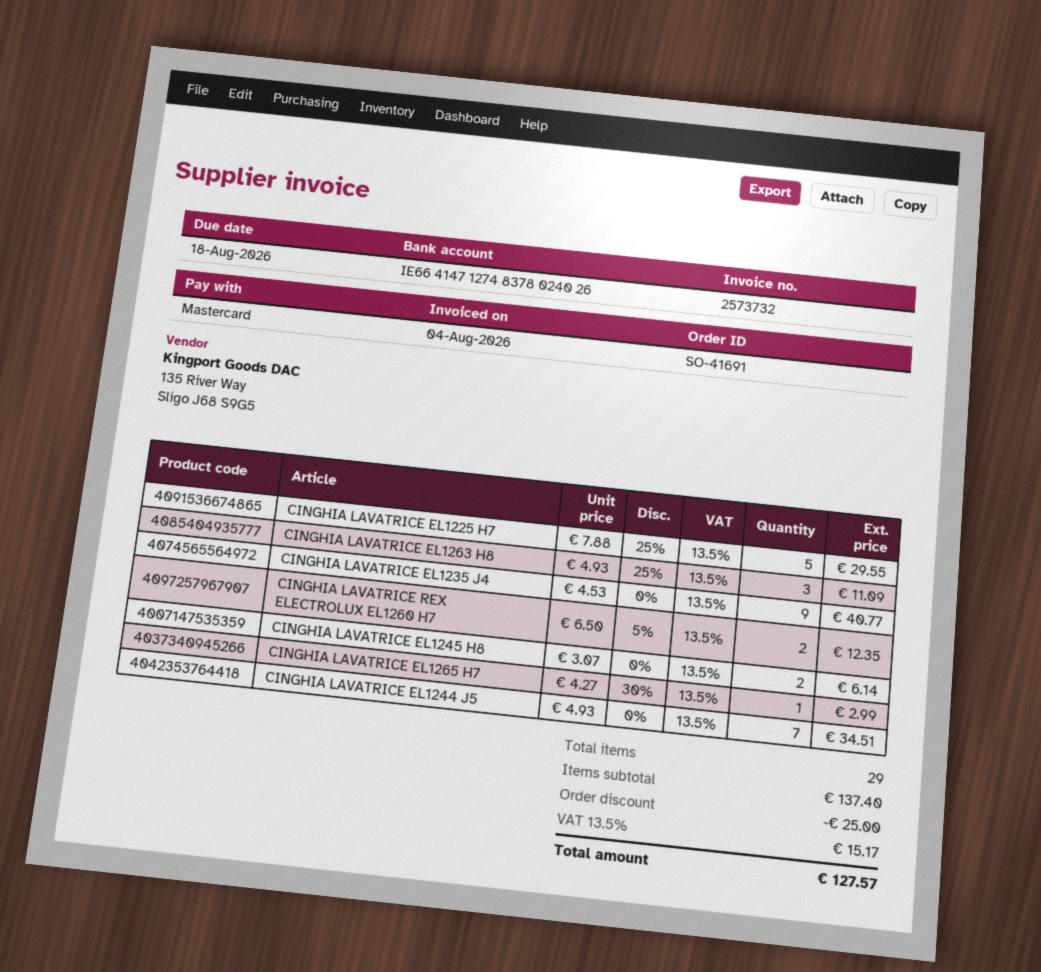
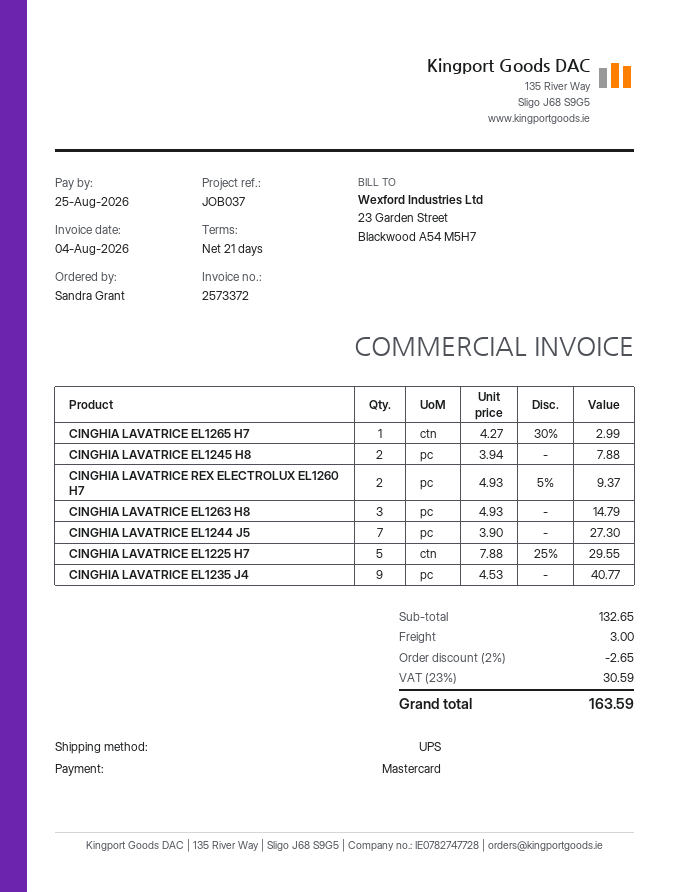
invoice number: 2573732 -> 2573372
due date: 2026-08-18 -> 2026-08-25
CINGHIA LAVATRICE EL1263 H8: 3 x 4.93 - 25% = 11.09 -> 3 x 4.93 = 14.79
CINGHIA LAVATRICE REX ELECTROLUX EL1260 H7: 2 x 6.50 - 5% = 12.35 -> 2 x 4.93 - 5% = 9.37
CINGHIA LAVATRICE EL1245 H8: 2 x 3.07 = 6.14 -> 2 x 3.94 = 7.88
CINGHIA LAVATRICE EL1244 J5: 7 x 4.93 = 34.51 -> 7 x 3.90 = 27.30
subtotal: 137.40 -> 132.65
discount: 25.00 -> 2.65
shipping: none -> 3.00
tax: 13.5% = 15.17 -> 23% = 30.59
total: 127.57 -> 163.59

